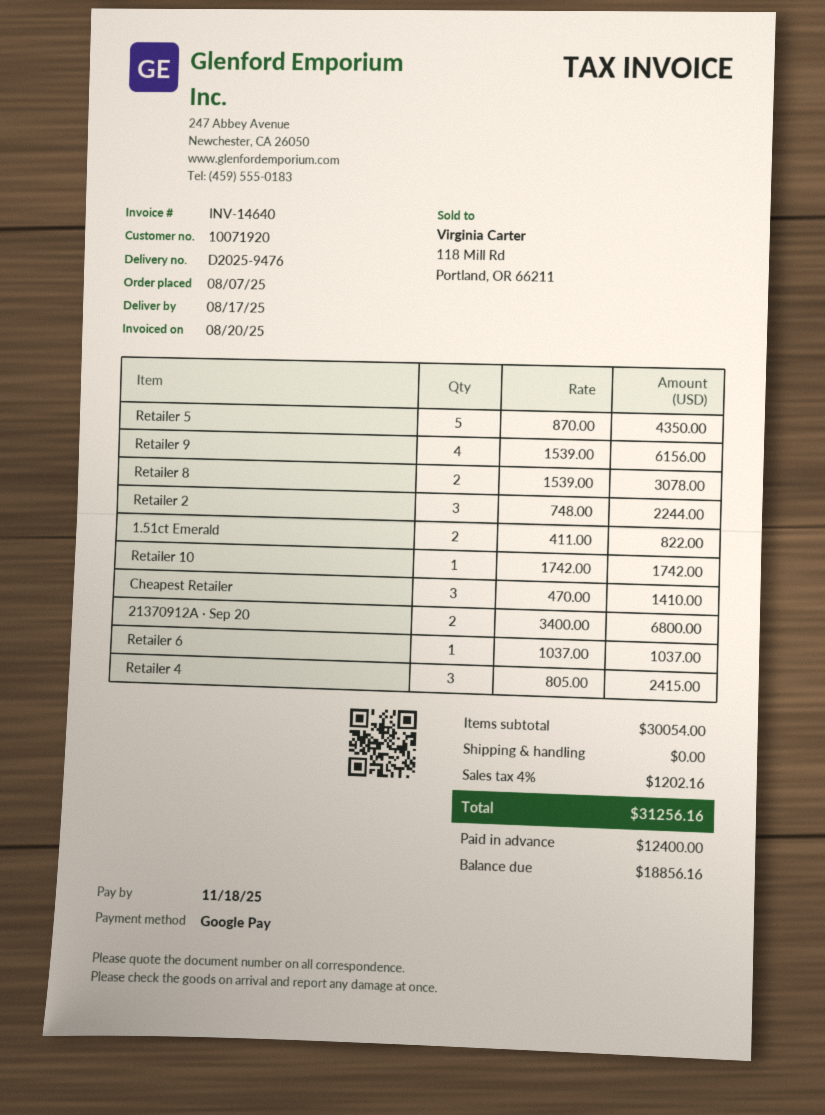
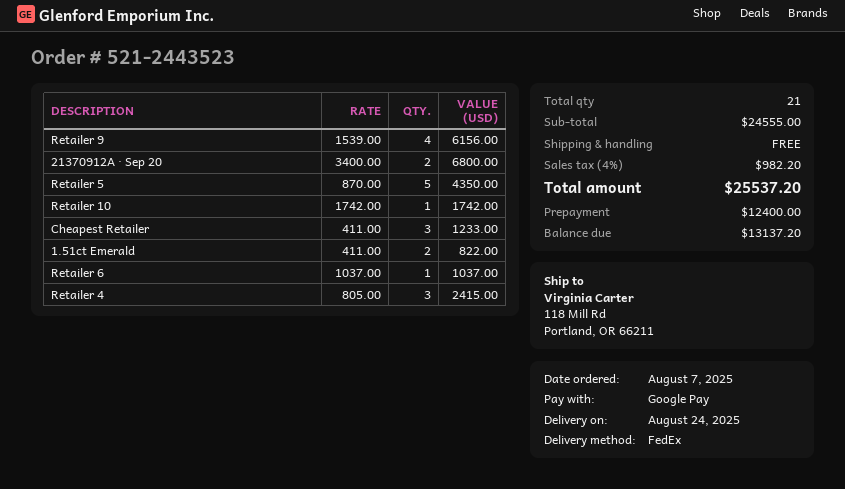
delivery date: 2025-08-17 -> 2025-08-24
Retailer 8: 2 x 1539.00 = 3078.00 -> none
Retailer 2: 3 x 748.00 = 2244.00 -> none
Cheapest Retailer: 3 x 470.00 = 1410.00 -> 3 x 411.00 = 1233.00
subtotal: 30054.00 -> 24555.00
tax: 4% = 1202.16 -> 4% = 982.20
total: 31256.16 -> 25537.20
balance: 18856.16 -> 13137.20

